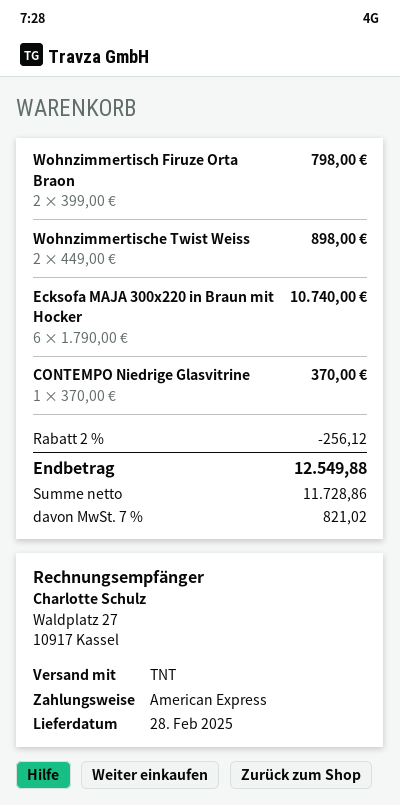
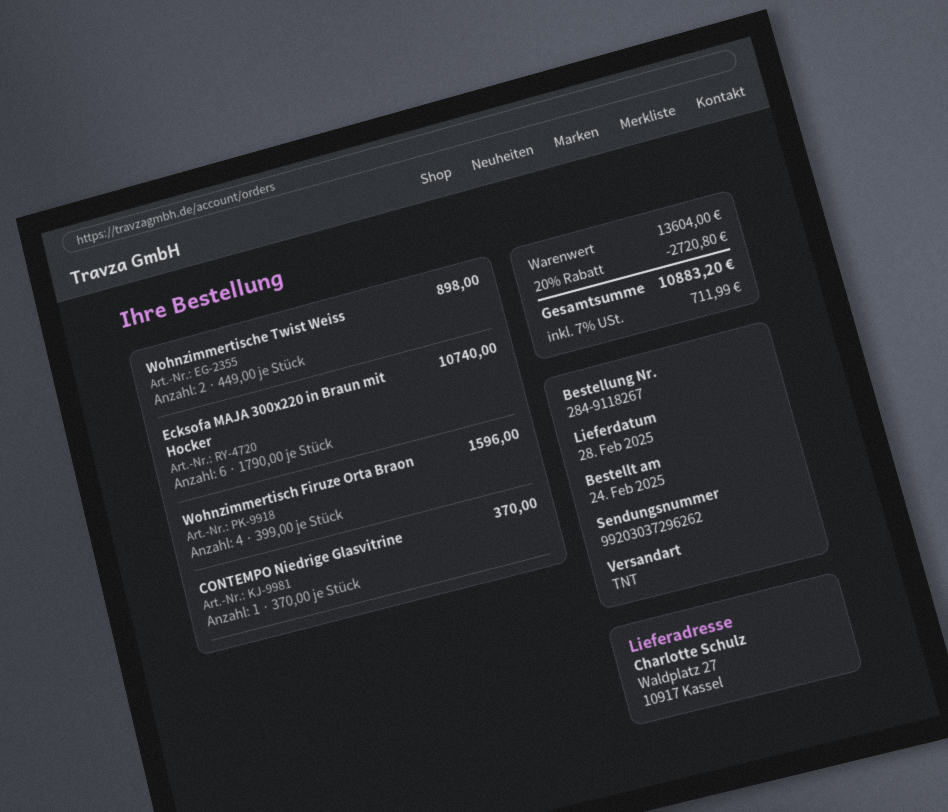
Wohnzimmertisch Firuze Orta Braon: 2 x 399.00 = 798.00 -> 4 x 399.00 = 1596.00
discount: 2% = 256.12 -> 20% = 2720.80
tax: 7% = 821.02 -> 7% = 711.99
total: 12549.88 -> 10883.20

